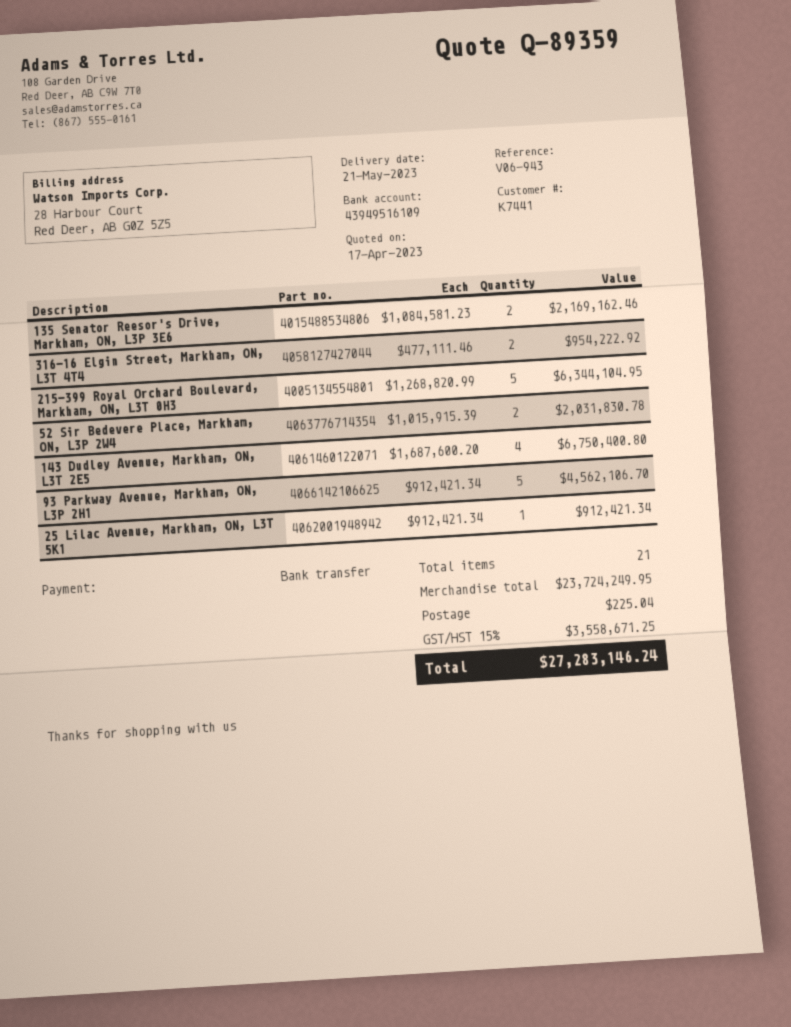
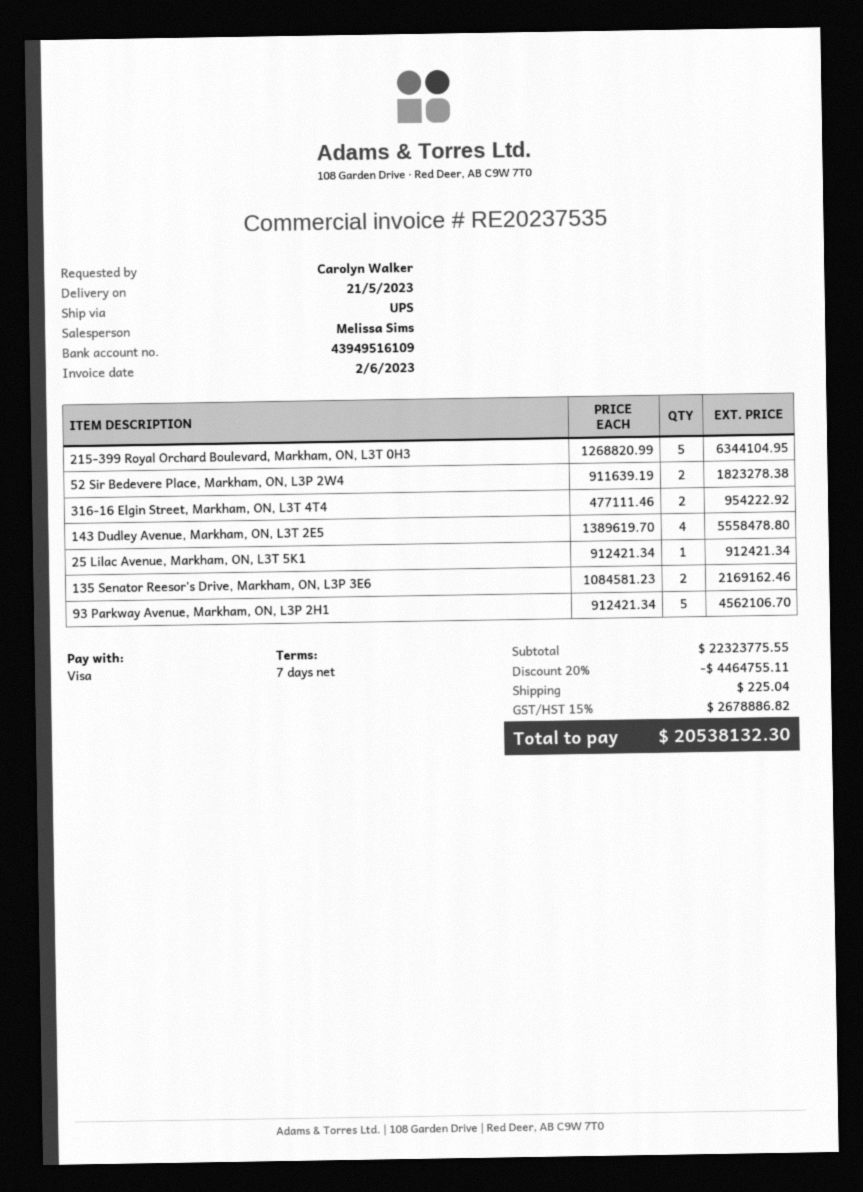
payment method: bank transfer -> Visa
52 Sir Bedevere Place, Markham, ON, L3P 2W4: 2 x 1015915.39 = 2031830.78 -> 2 x 911639.19 = 1823278.38
143 Dudley Avenue, Markham, ON, L3T 2E5: 4 x 1687600.20 = 6750400.80 -> 4 x 1389619.70 = 5558478.80
subtotal: 23724249.95 -> 22323775.55
discount: none -> 20% = 4464755.11
tax: 15% = 3558671.25 -> 15% = 2678886.82
total: 27283146.24 -> 20538132.30

